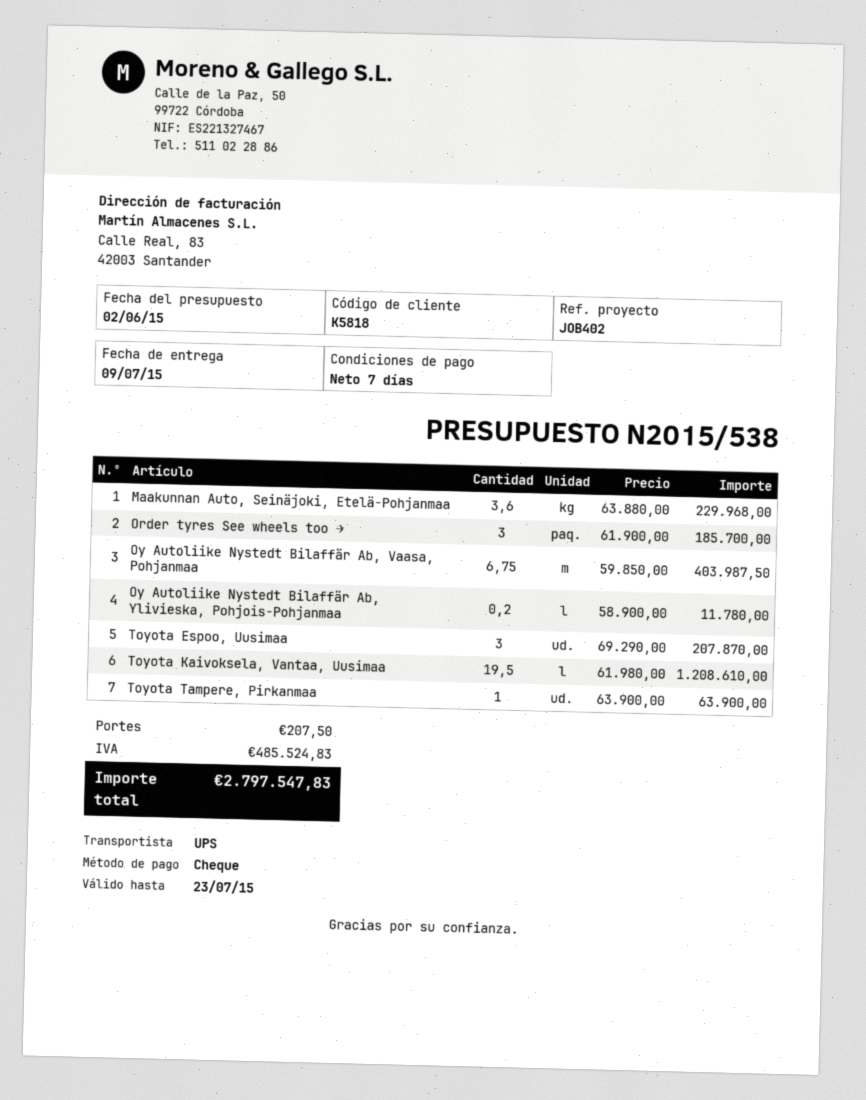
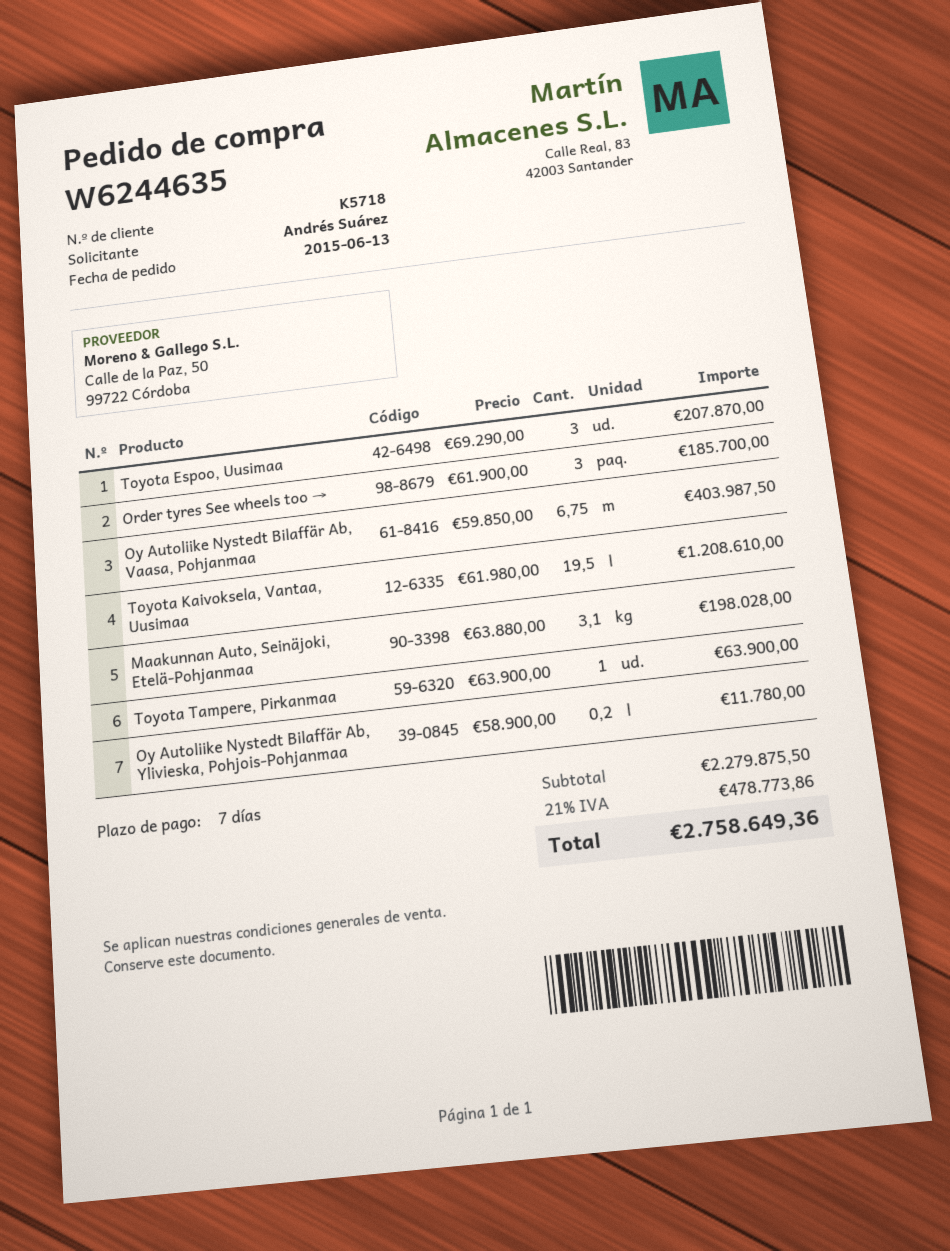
customer number: K5818 -> K5718
Maakunnan Auto, Seinäjoki, Etelä-Pohjanmaa: 3.6 x 63880.00 = 229968.00 -> 3.1 x 63880.00 = 198028.00
shipping: 207.50 -> none
tax: 485524.83 -> 478773.86
total: 2797547.83 -> 2758649.36

